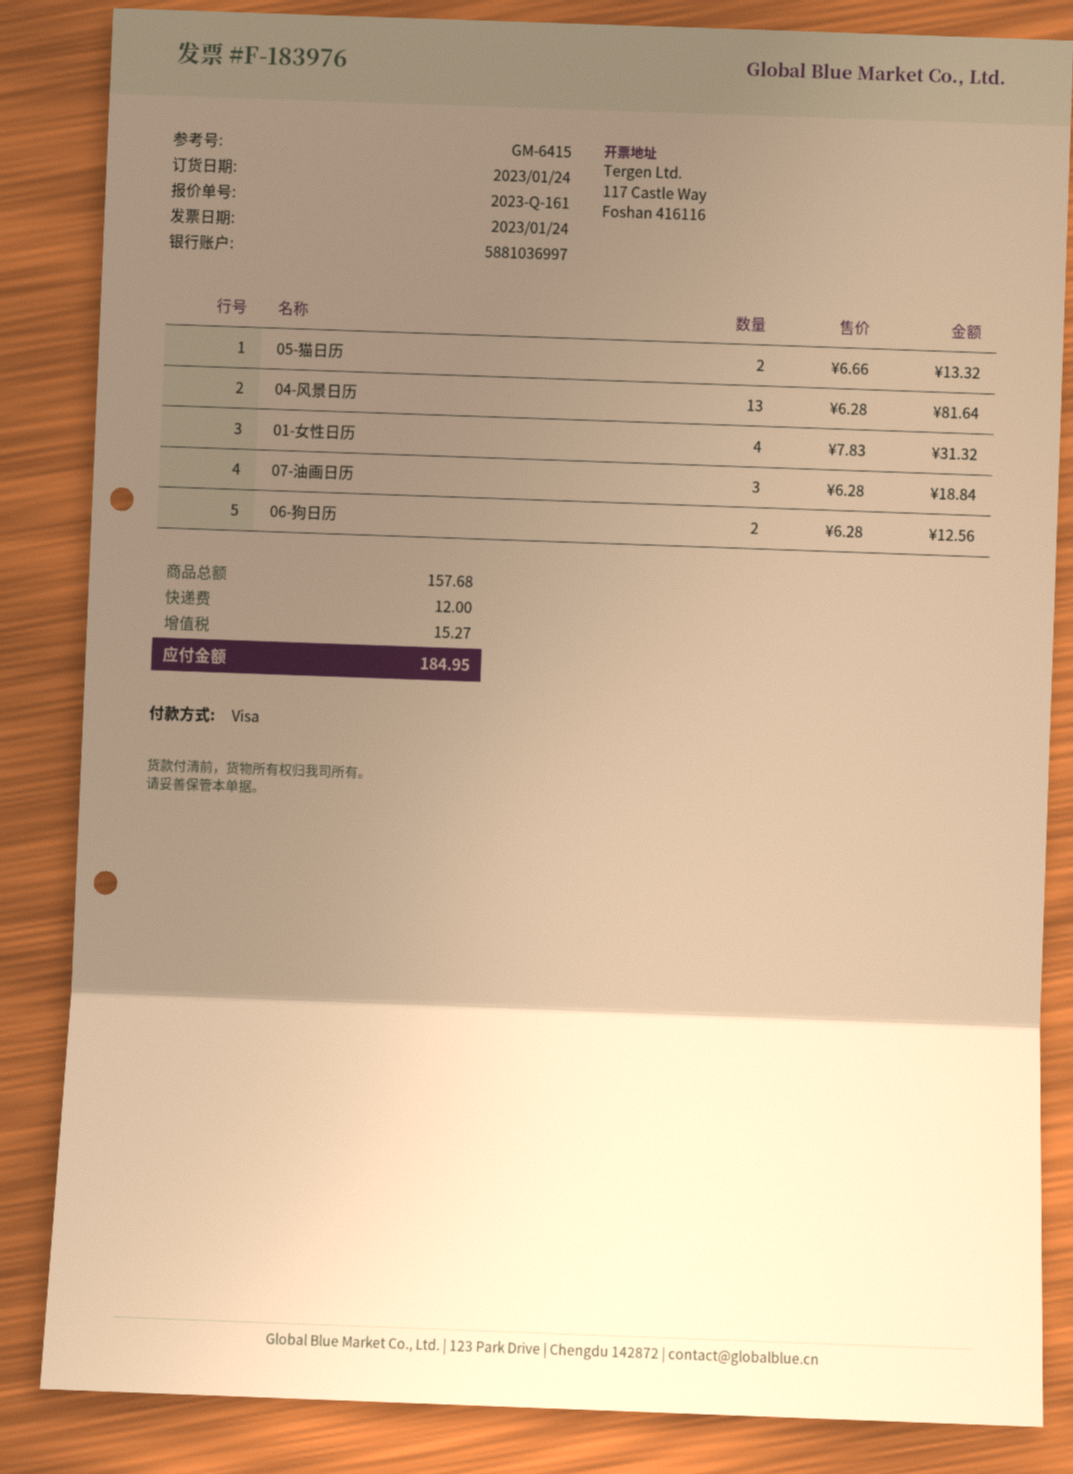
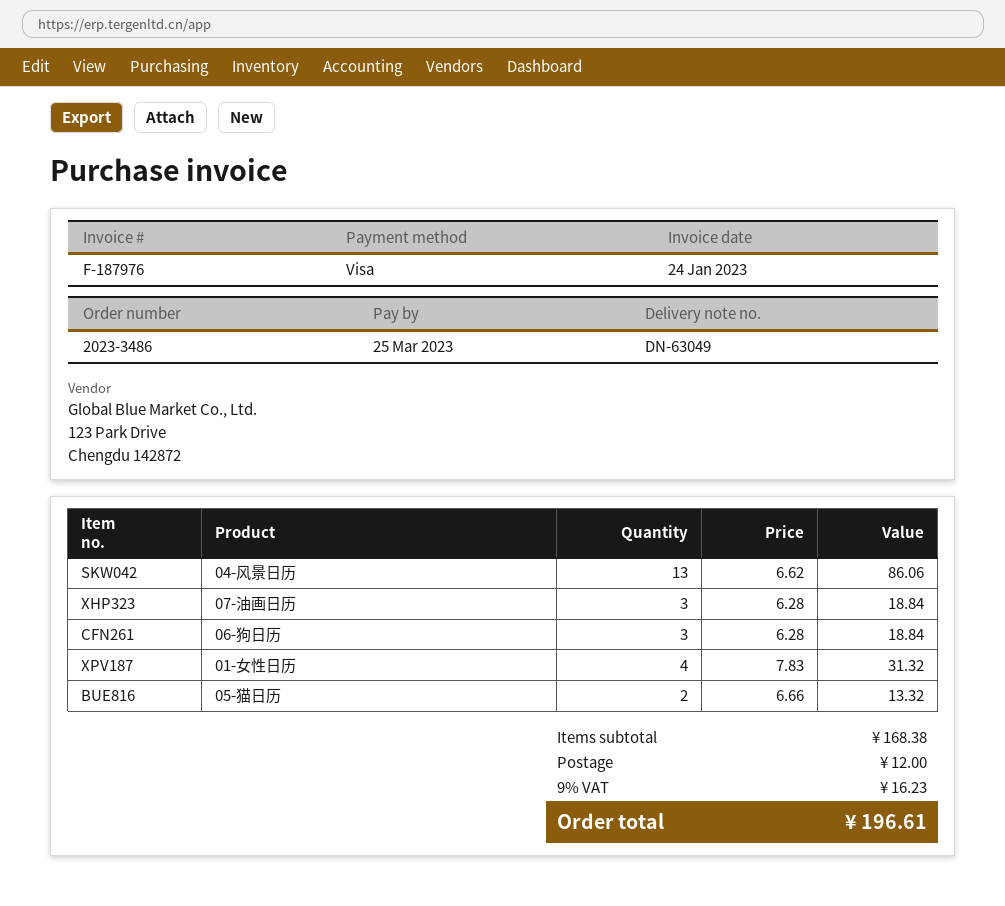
invoice number: F-183976 -> F-187976
04-风景日历: 13 x 6.28 = 81.64 -> 13 x 6.62 = 86.06
06-狗日历: 2 x 6.28 = 12.56 -> 3 x 6.28 = 18.84
subtotal: 157.68 -> 168.38
tax: 15.27 -> 16.23
total: 184.95 -> 196.61

